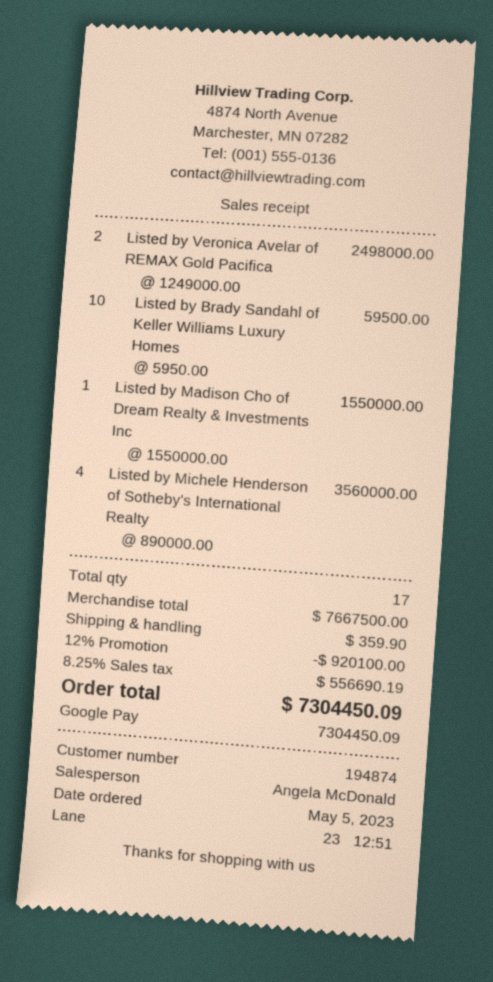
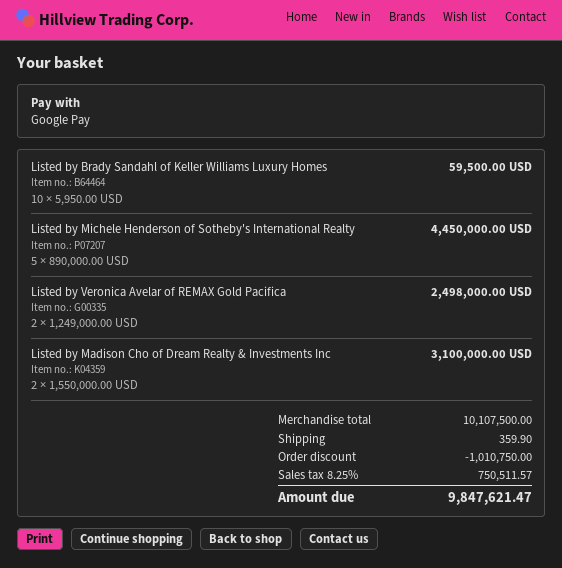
Listed by Madison Cho of Dream Realty & Investments Inc: 1 x 1550000.00 = 1550000.00 -> 2 x 1550000.00 = 3100000.00
Listed by Michele Henderson of Sotheby's International Realty: 4 x 890000.00 = 3560000.00 -> 5 x 890000.00 = 4450000.00
subtotal: 7667500.00 -> 10107500.00
discount: 920100.00 -> 1010750.00
tax: 8.25% = 556690.19 -> 8.25% = 750511.57
total: 7304450.09 -> 9847621.47

